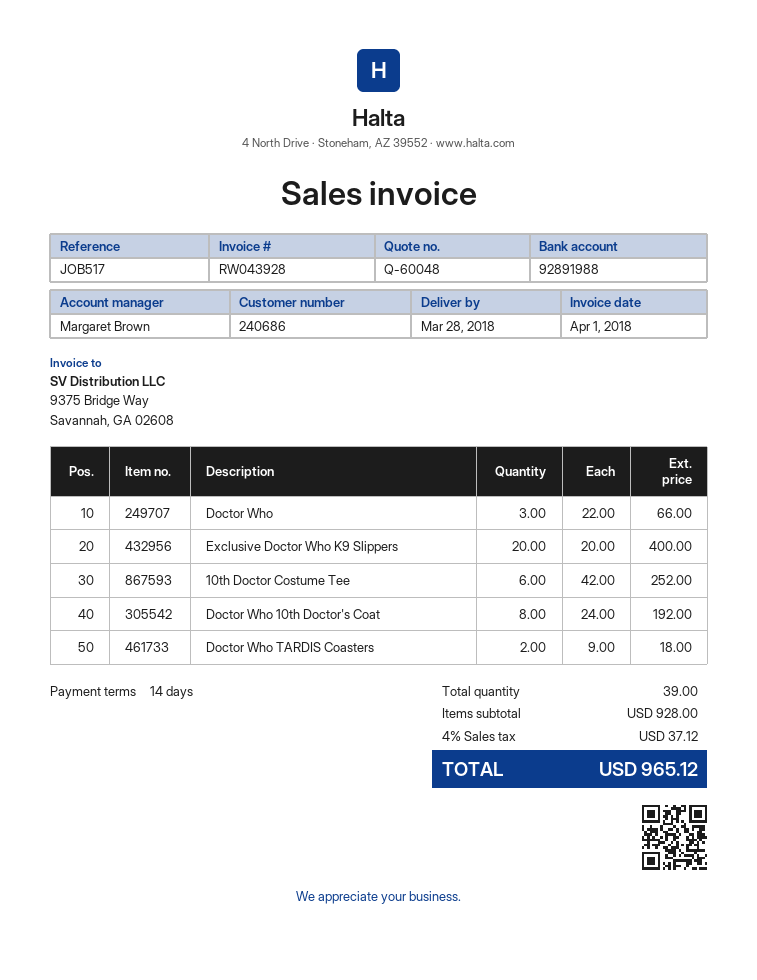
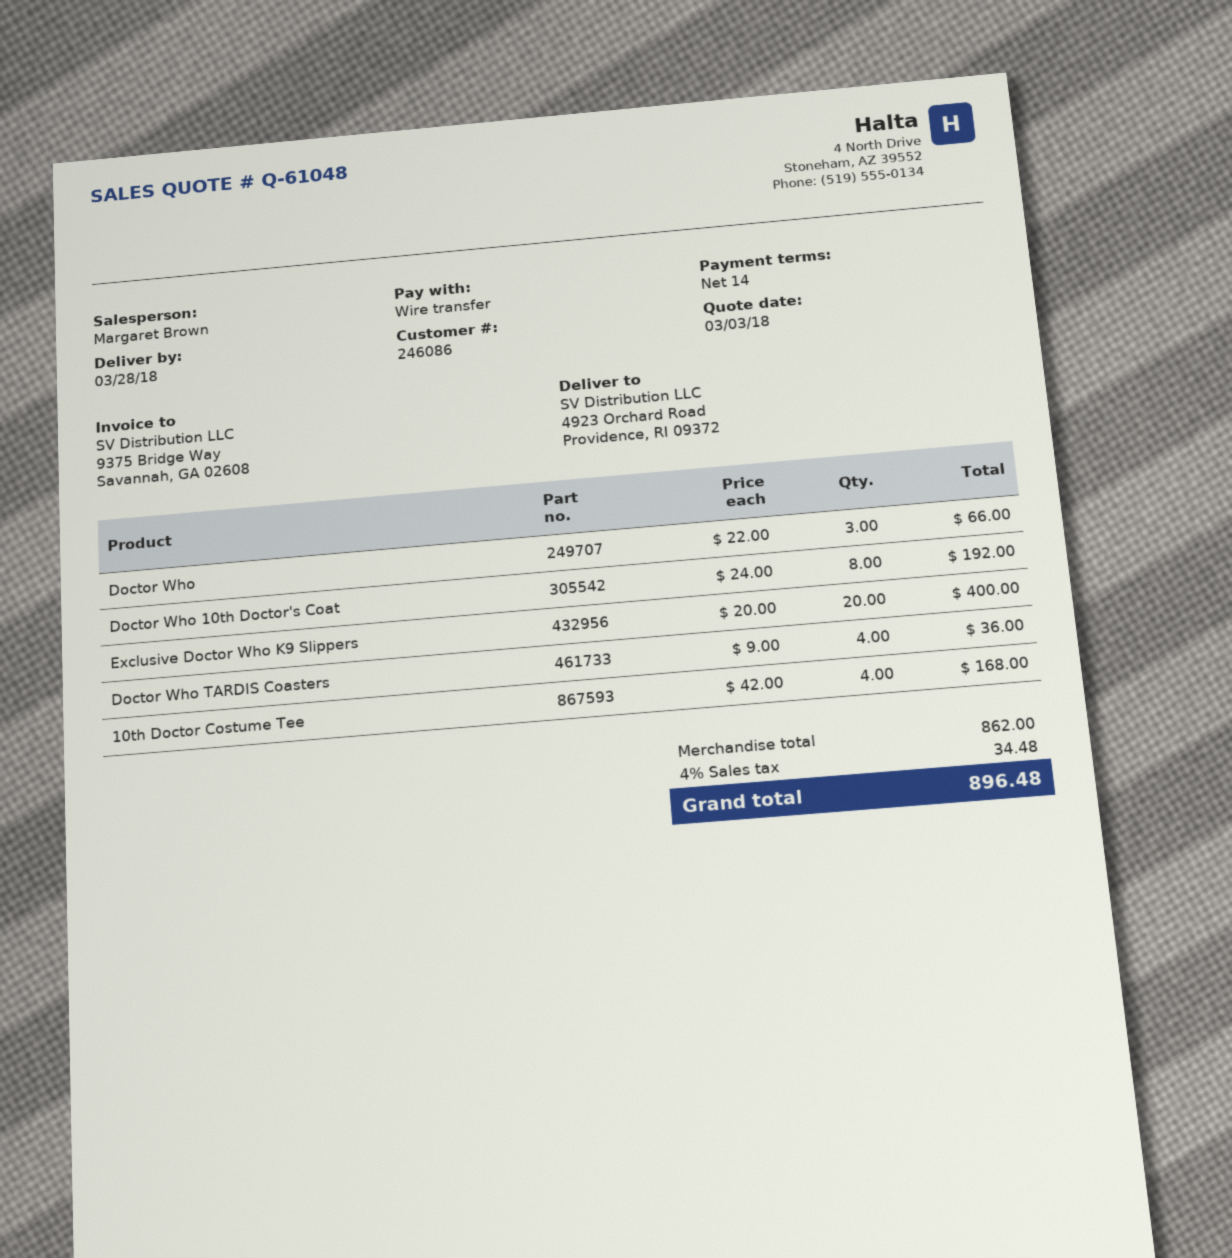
quote number: Q-60048 -> Q-61048
customer number: 240686 -> 246086
10th Doctor Costume Tee: 6 x 42.00 = 252.00 -> 4 x 42.00 = 168.00
Doctor Who TARDIS Coasters: 2 x 9.00 = 18.00 -> 4 x 9.00 = 36.00
subtotal: 928.00 -> 862.00
tax: 4% = 37.12 -> 4% = 34.48
total: 965.12 -> 896.48

